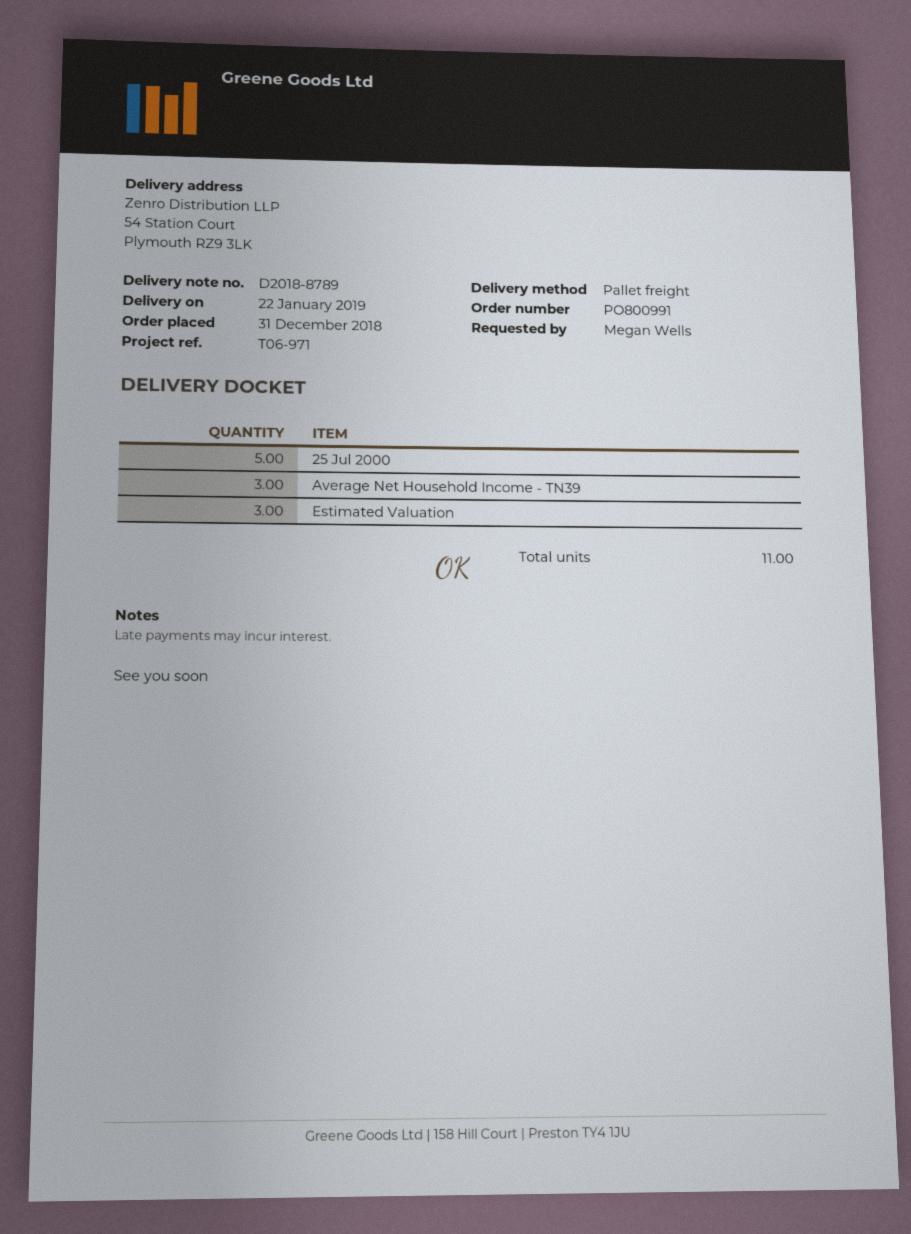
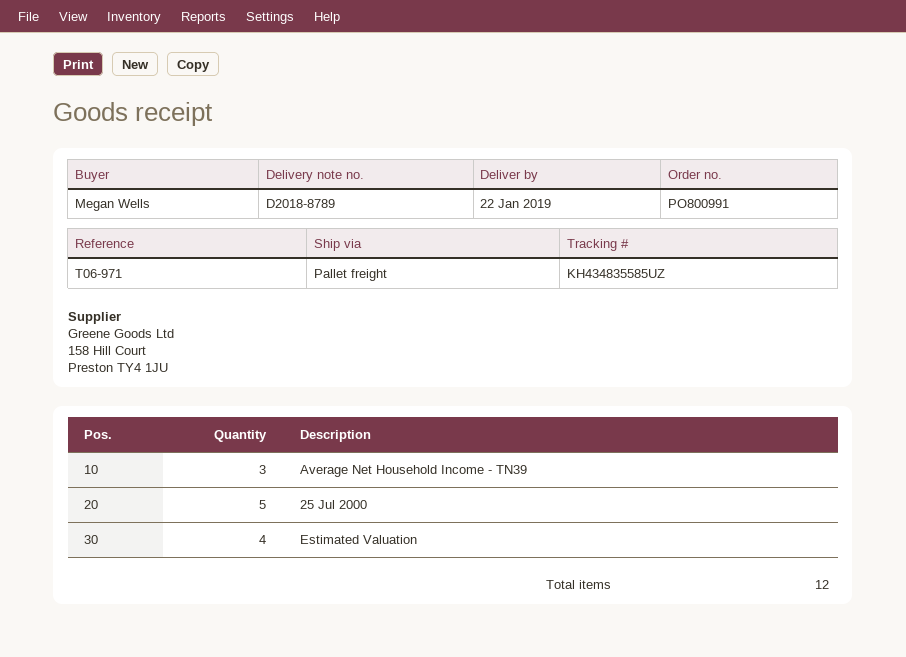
Estimated Valuation: 3 -> 4
total quantity: 11 -> 12

